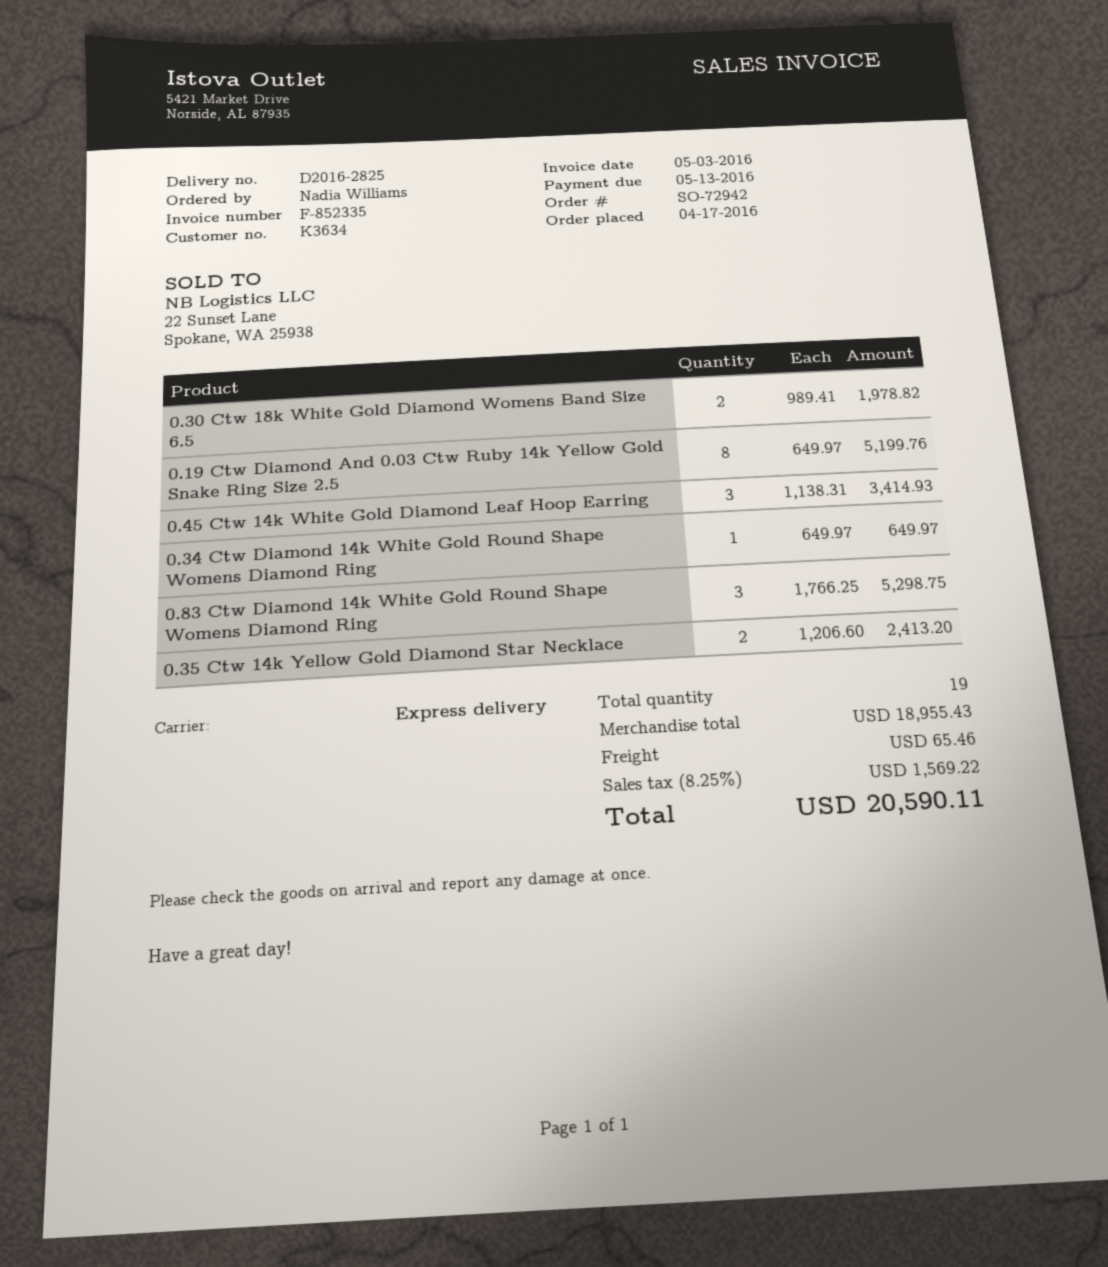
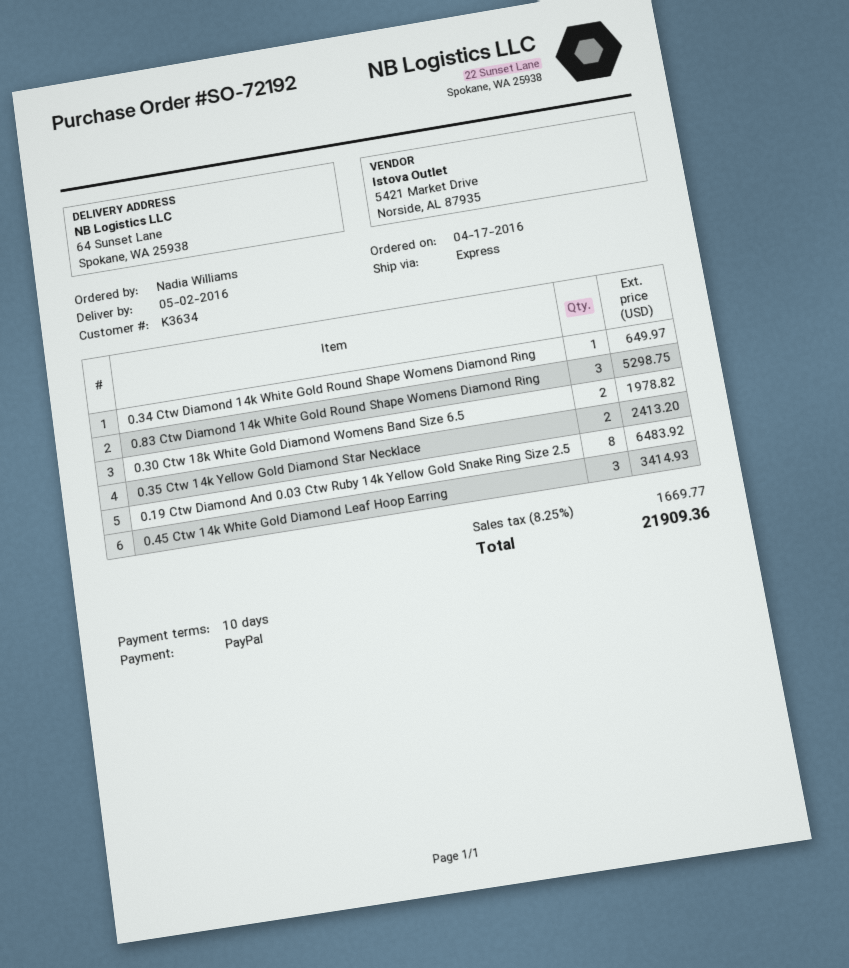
order number: SO-72942 -> SO-72192
0.19 Ctw Diamond And 0.03 Ctw Ruby 14k Yellow Gold Snake Ring Size 2.5: 8 for 5199.76 -> 8 for 6483.92
shipping: 65.46 -> none
tax: 8.25% = 1569.22 -> 8.25% = 1669.77
total: 20590.11 -> 21909.36

